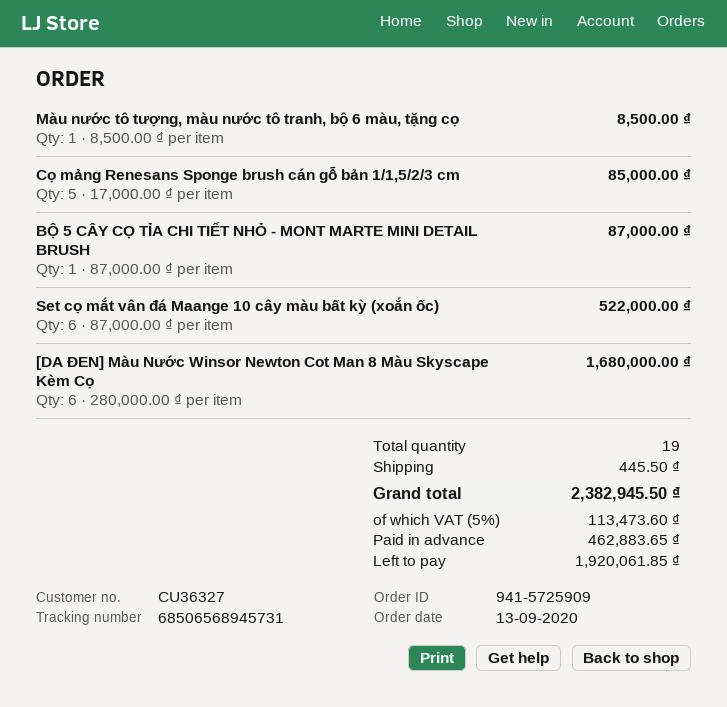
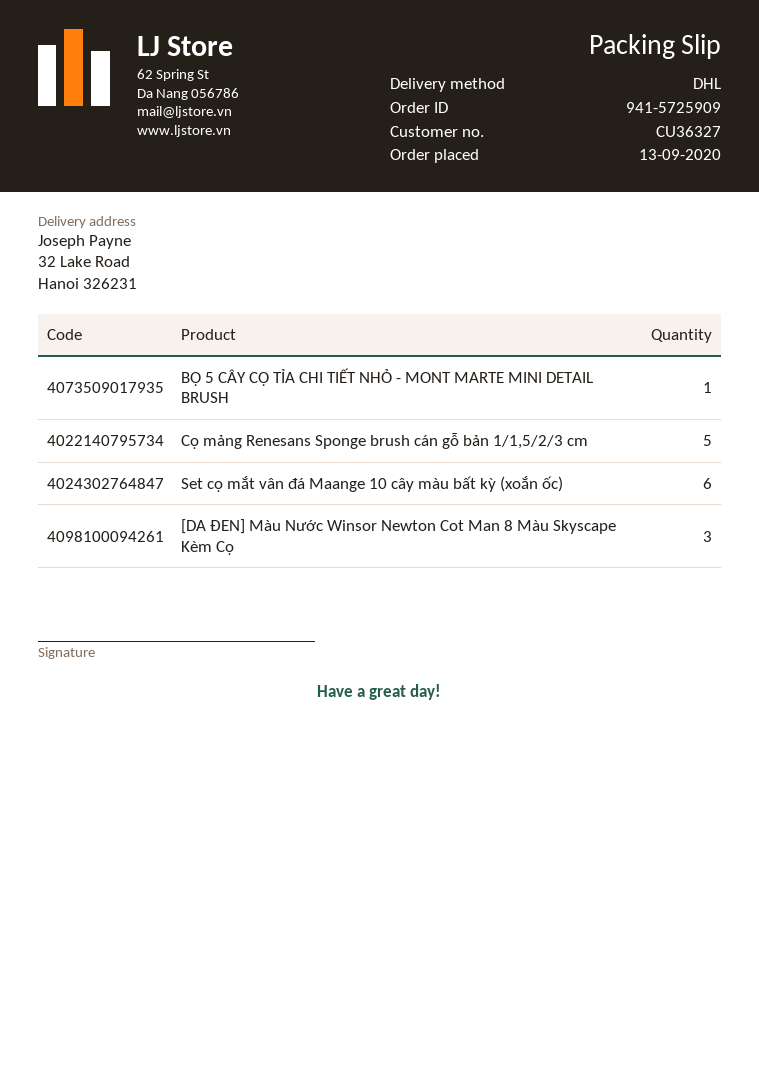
Màu nước tô tượng, màu nước tô tranh, bộ 6 màu, tặng cọ: 1 -> none
[DA ĐEN] Màu Nước Winsor Newton Cot Man 8 Màu Skyscape Kèm Cọ: 6 -> 3

